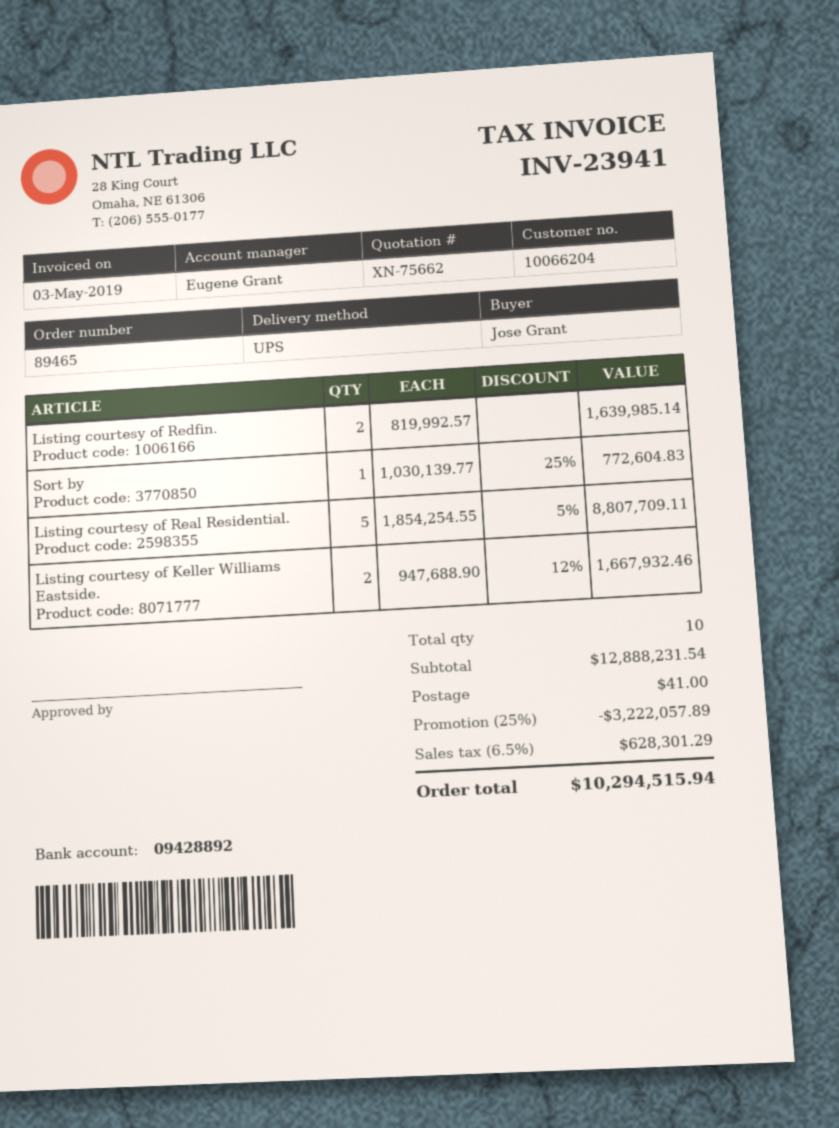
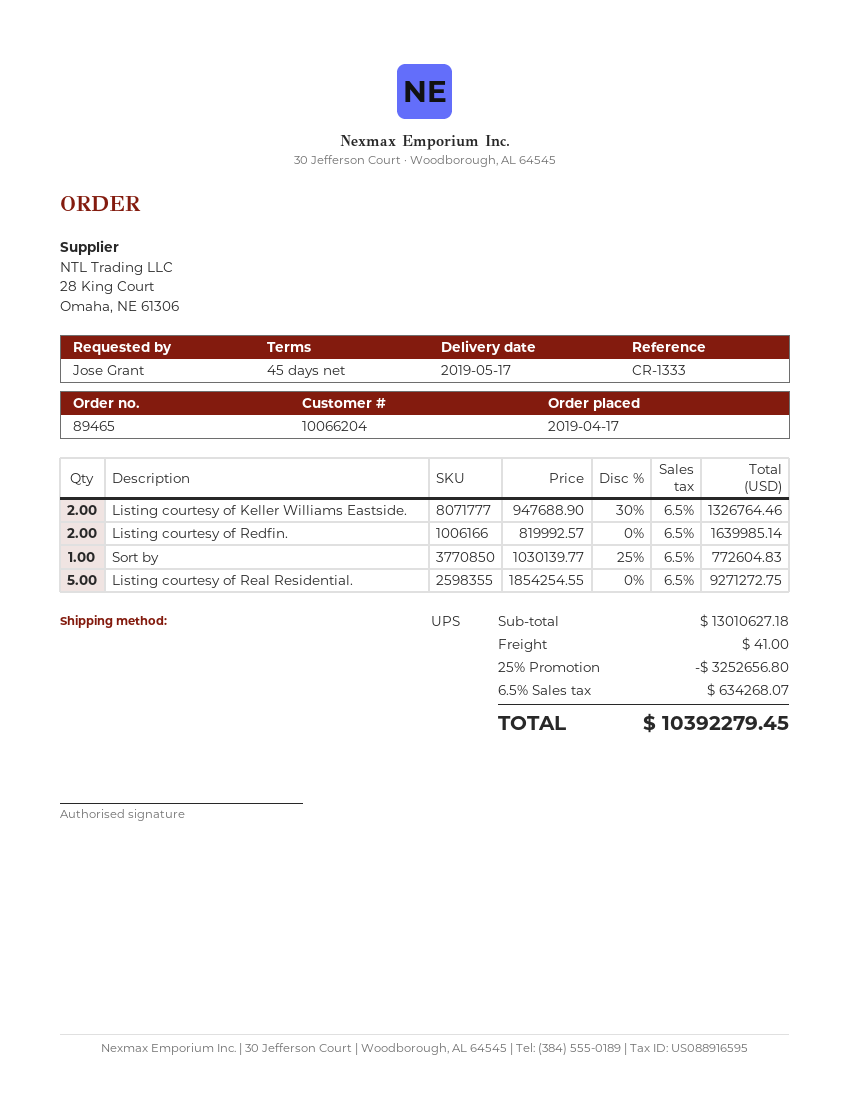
Listing courtesy of Real Residential.: 5 x 1854254.55 - 5% = 8807709.11 -> 5 x 1854254.55 = 9271272.75
Listing courtesy of Keller Williams Eastside.: 2 x 947688.90 - 12% = 1667932.46 -> 2 x 947688.90 - 30% = 1326764.46
subtotal: 12888231.54 -> 13010627.18
discount: 25% = 3222057.89 -> 25% = 3252656.80
tax: 6.5% = 628301.29 -> 6.5% = 634268.07
total: 10294515.94 -> 10392279.45

